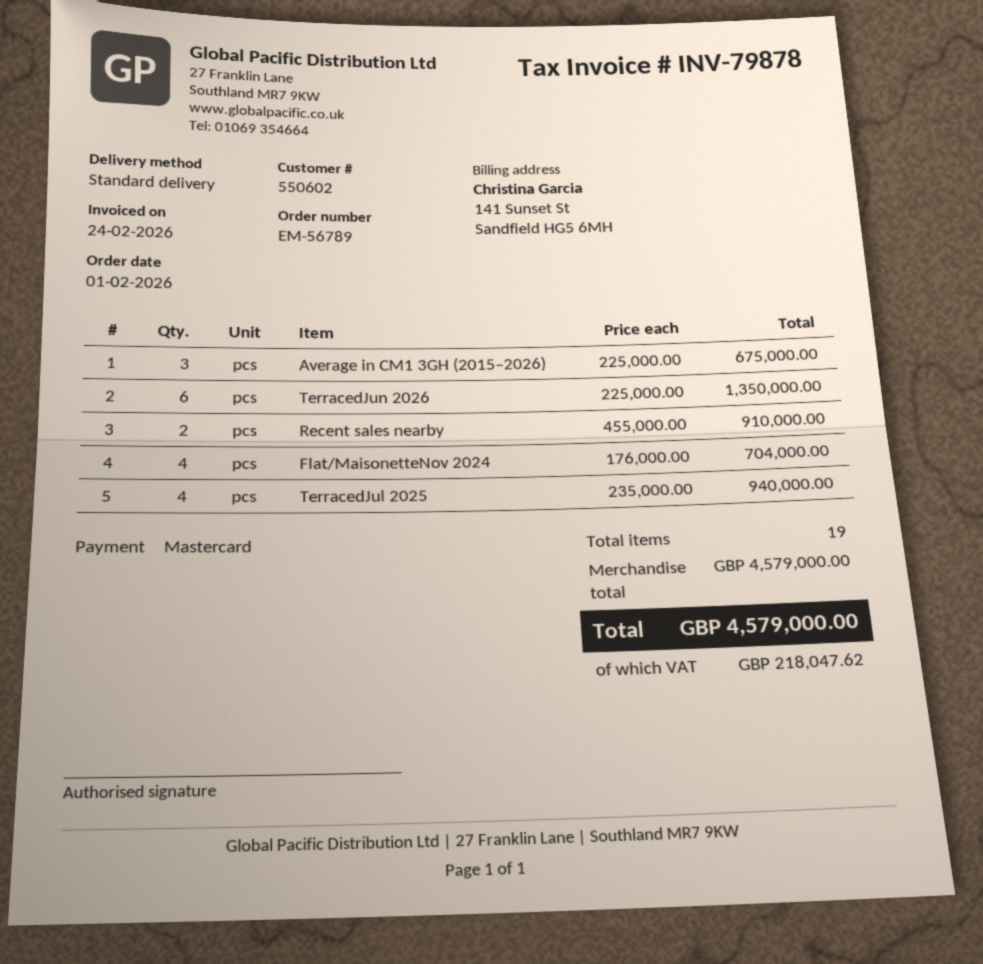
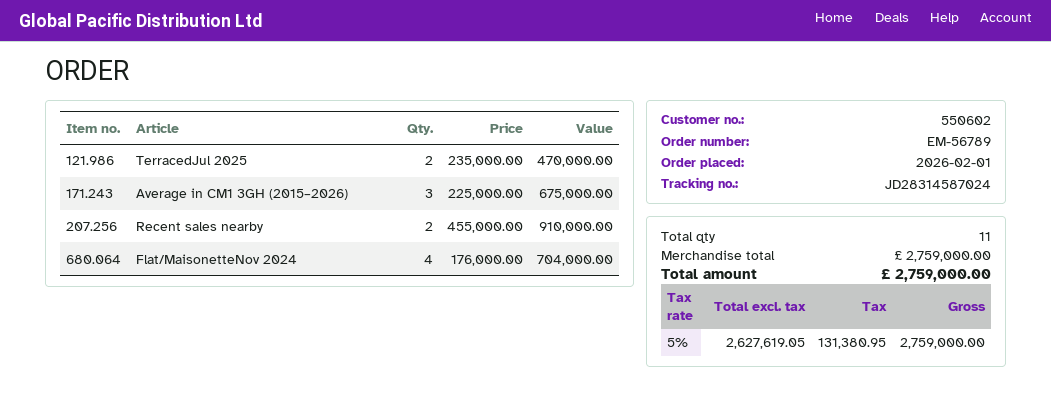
TerracedJun 2026: 6 x 225000.00 = 1350000.00 -> none
TerracedJul 2025: 4 x 235000.00 = 940000.00 -> 2 x 235000.00 = 470000.00
total quantity: 19 -> 11
subtotal: 4579000.00 -> 2759000.00
tax: 218047.62 -> 131380.95
total: 4579000.00 -> 2759000.00

